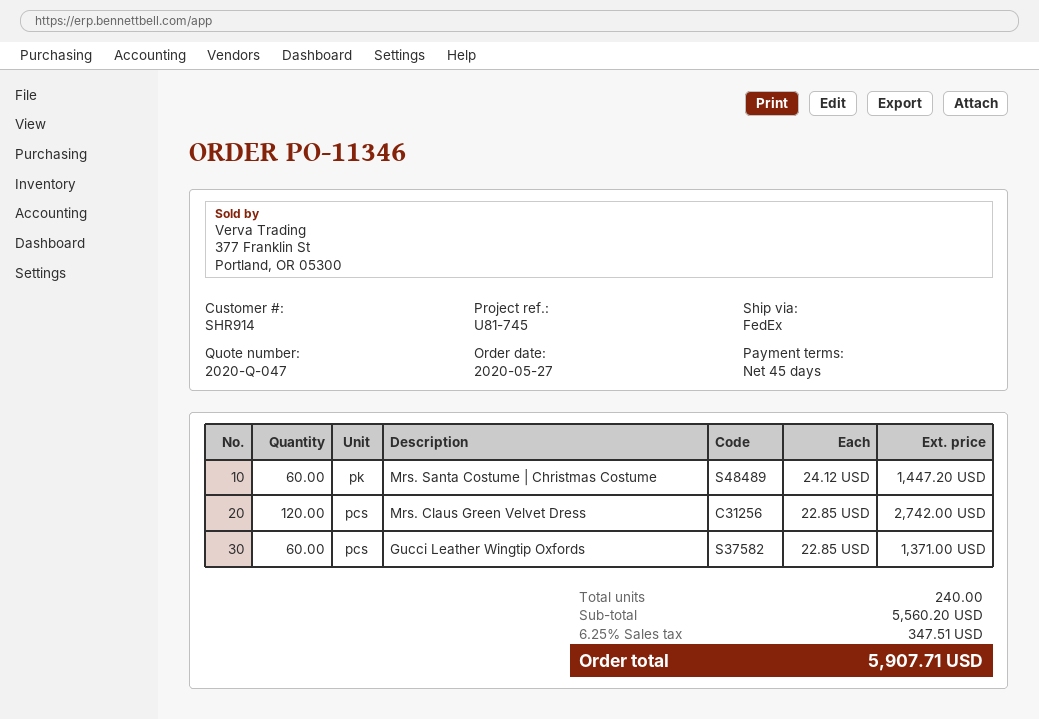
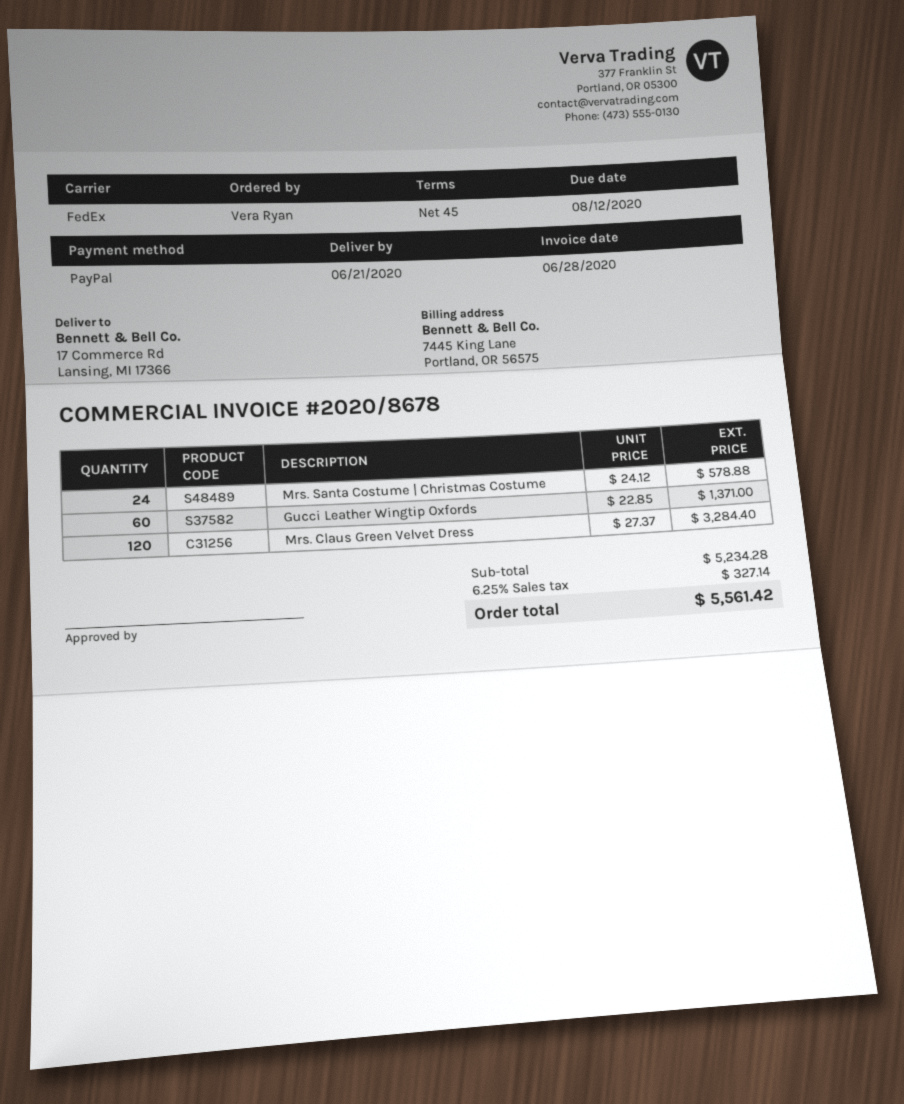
Mrs. Santa Costume | Christmas Costume: 60 x 24.12 = 1447.20 -> 24 x 24.12 = 578.88
Mrs. Claus Green Velvet Dress: 120 x 22.85 = 2742.00 -> 120 x 27.37 = 3284.40
subtotal: 5560.20 -> 5234.28
tax: 6.25% = 347.51 -> 6.25% = 327.14
total: 5907.71 -> 5561.42

